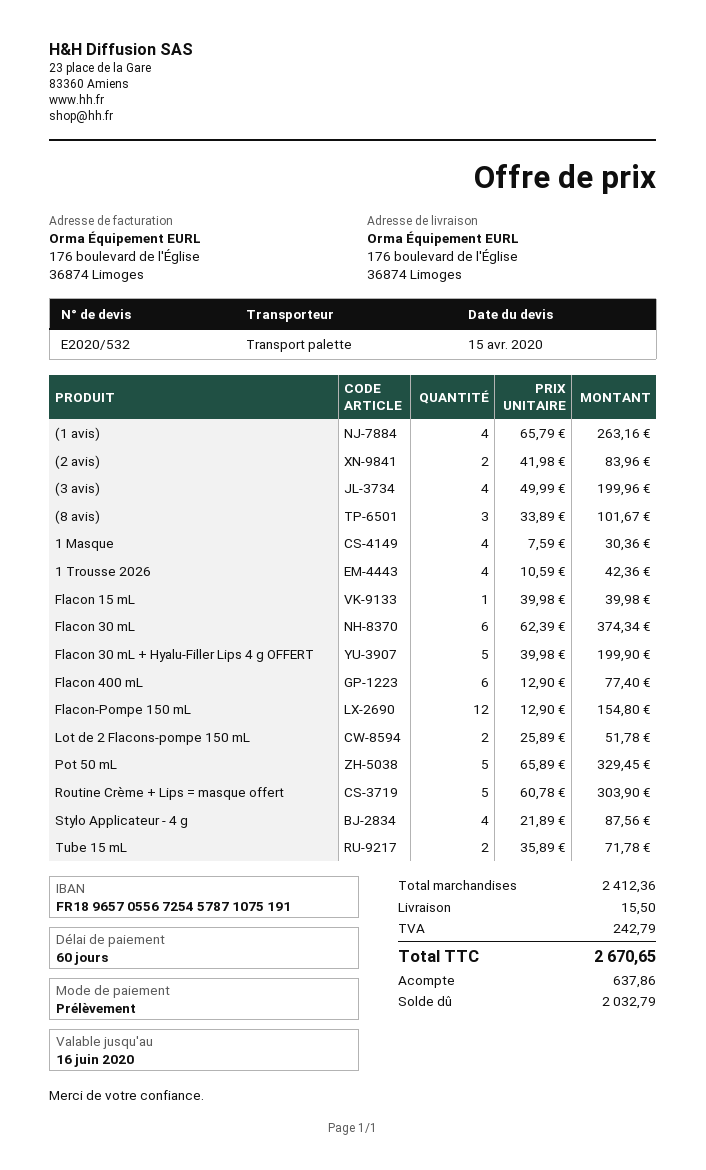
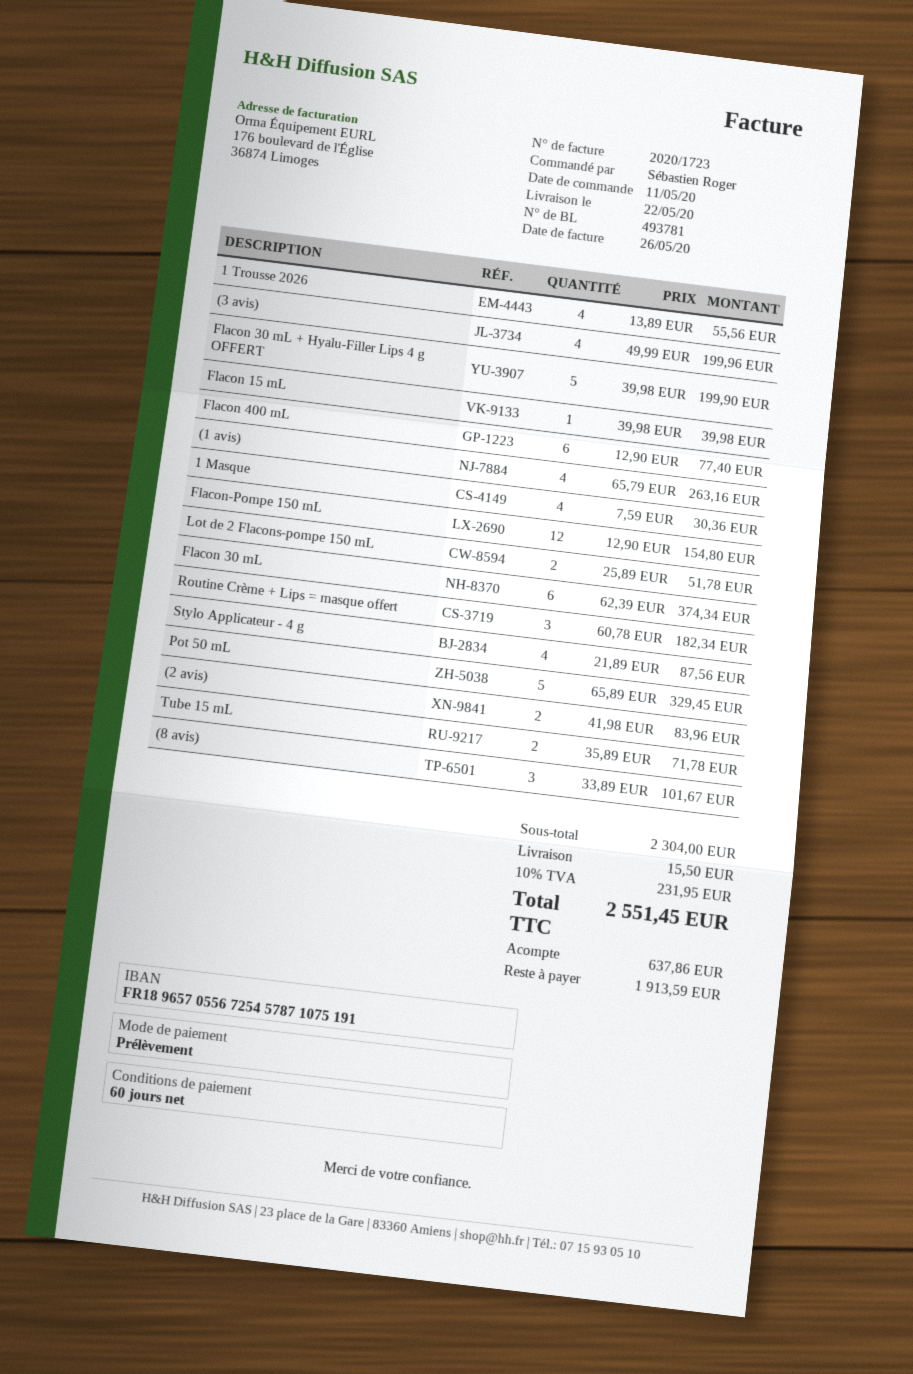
1 Trousse 2026: 4 x 10.59 = 42.36 -> 4 x 13.89 = 55.56
Routine Crème + Lips = masque offert: 5 x 60.78 = 303.90 -> 3 x 60.78 = 182.34
subtotal: 2412.36 -> 2304.00
tax: 242.79 -> 231.95
total: 2670.65 -> 2551.45
balance: 2032.79 -> 1913.59

